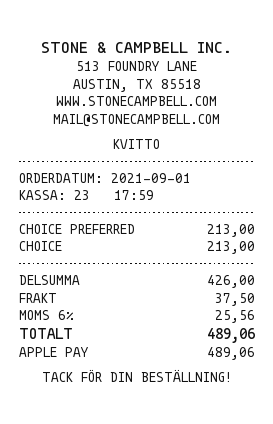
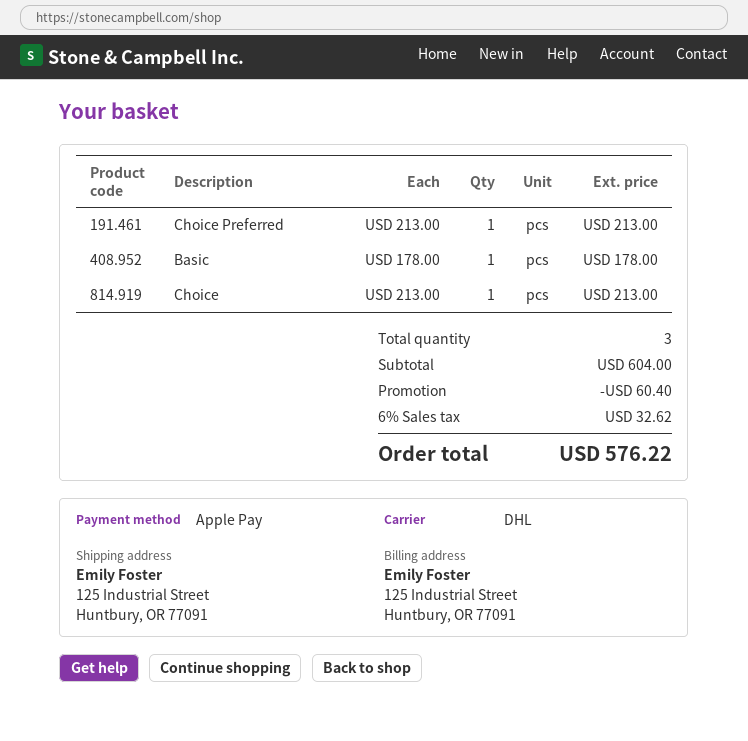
Basic: none -> 1 x 178.00 = 178.00
subtotal: 426.00 -> 604.00
discount: none -> 60.40
shipping: 37.50 -> none
tax: 6% = 25.56 -> 6% = 32.62
total: 489.06 -> 576.22

